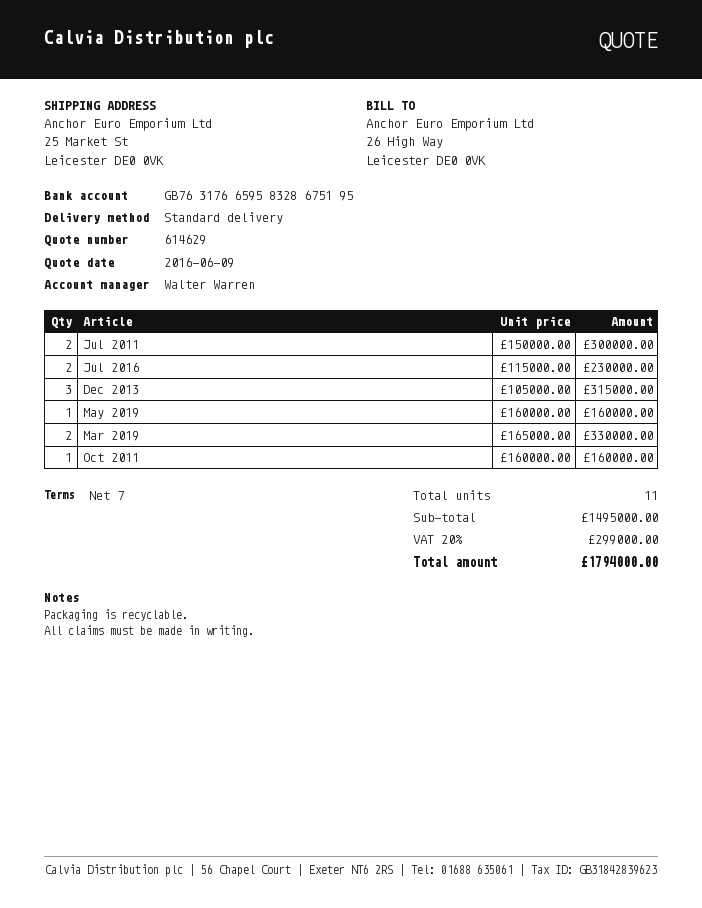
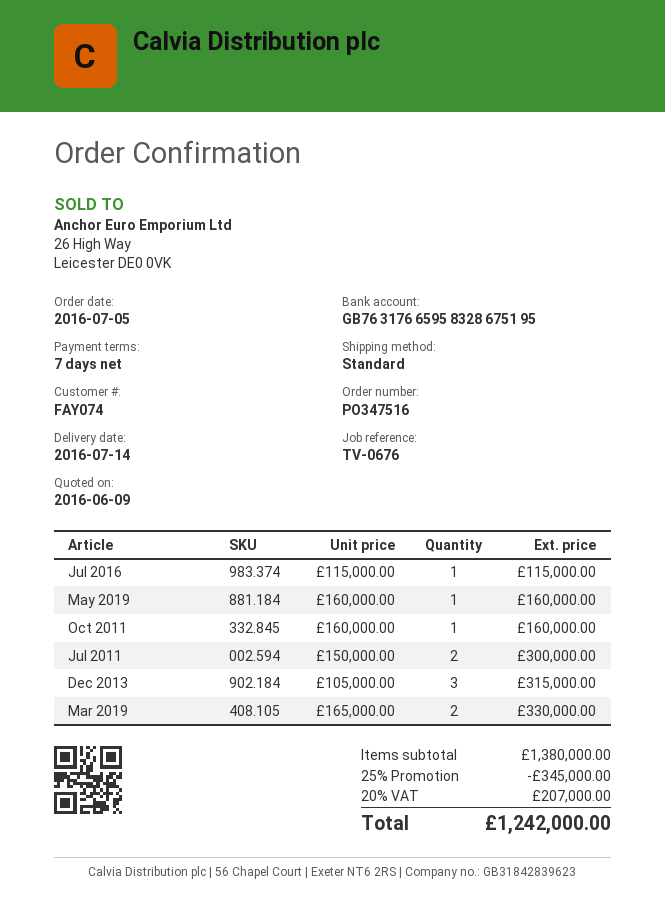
Jul 2016: 2 x 115000.00 = 230000.00 -> 1 x 115000.00 = 115000.00
subtotal: 1495000.00 -> 1380000.00
discount: none -> 25% = 345000.00
tax: 20% = 299000.00 -> 20% = 207000.00
total: 1794000.00 -> 1242000.00

